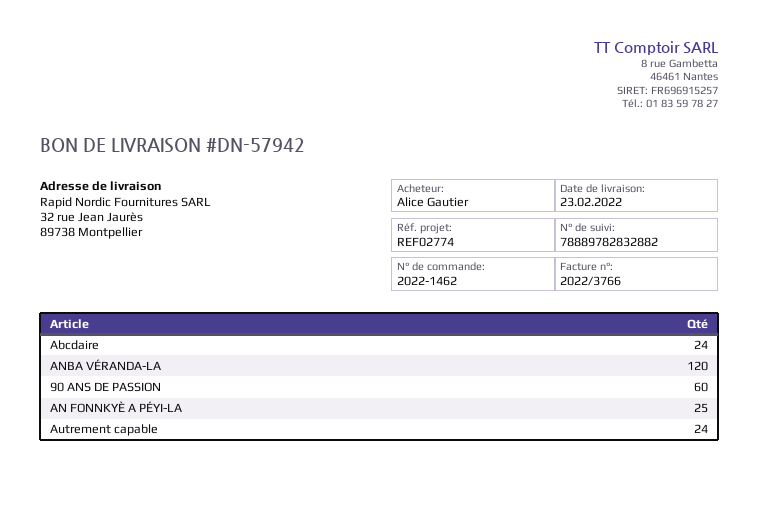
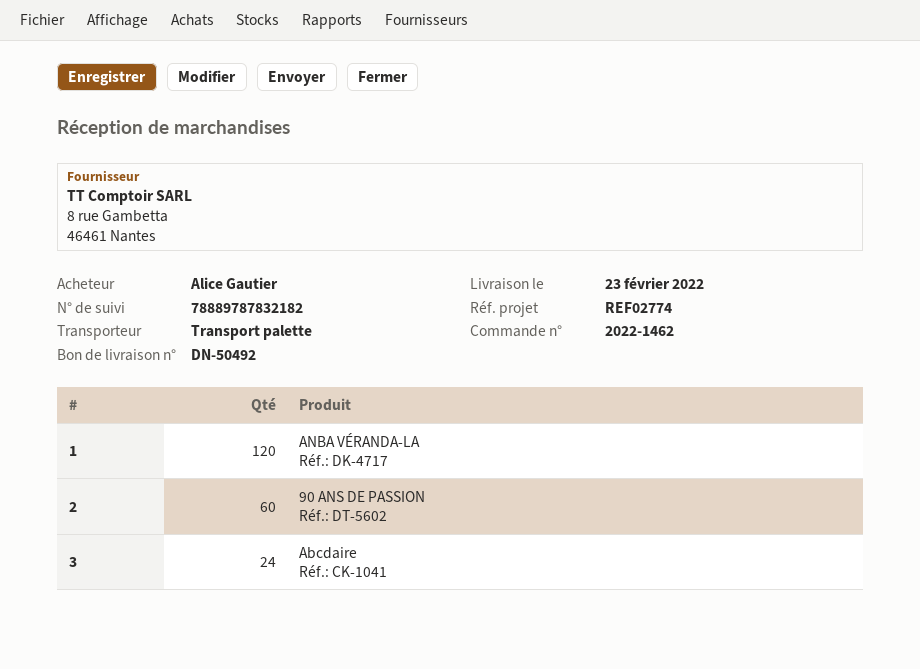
delivery note number: DN-57942 -> DN-50492
tracking number: 78889782832882 -> 78889787832182
AN FONNKYÈ A PÉYI-LA: 25 -> none
Autrement capable: 24 -> none

